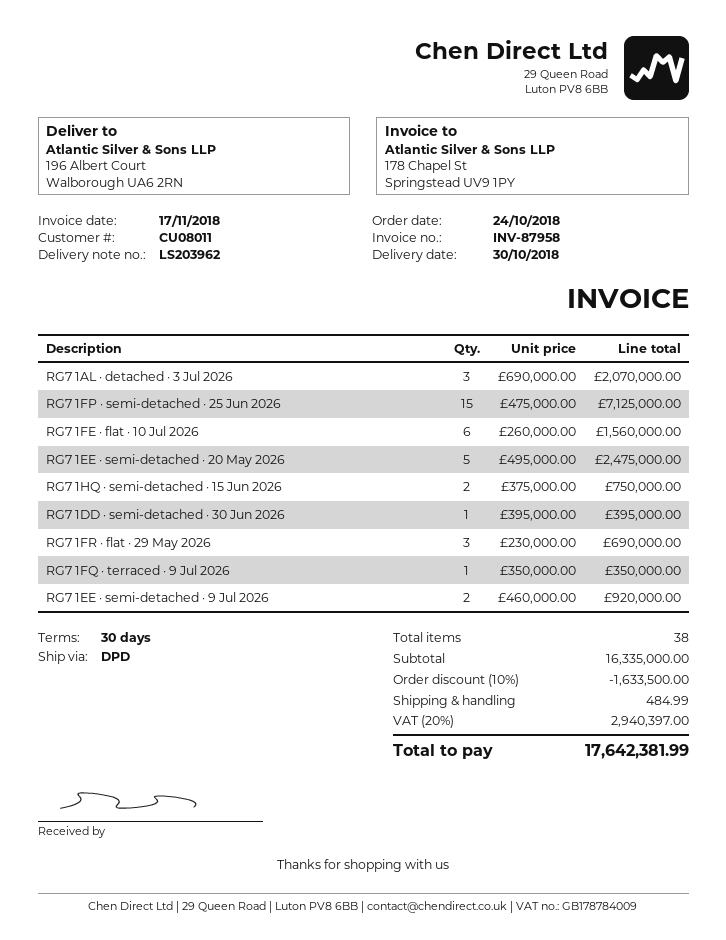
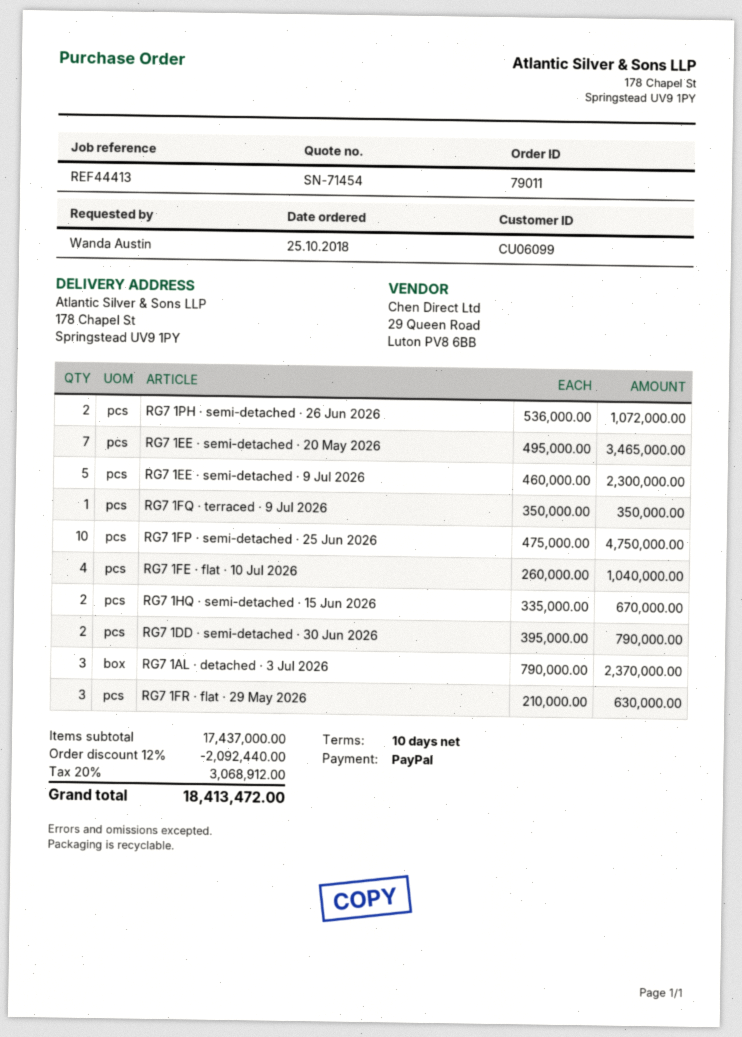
order date: 2018-10-24 -> 2018-10-25
payment terms: 30 days -> 10 days
customer number: CU08011 -> CU06099
ship to: 196 Albert Court, Walborough UA6 2RN -> 178 Chapel St, Springstead UV9 1PY
RG7 1AL · detached · 3 Jul 2026: 3 x 690000.00 = 2070000.00 -> 3 x 790000.00 = 2370000.00
RG7 1FP · semi-detached · 25 Jun 2026: 15 x 475000.00 = 7125000.00 -> 10 x 475000.00 = 4750000.00
RG7 1FE · flat · 10 Jul 2026: 6 x 260000.00 = 1560000.00 -> 4 x 260000.00 = 1040000.00
RG7 1EE · semi-detached · 20 May 2026: 5 x 495000.00 = 2475000.00 -> 7 x 495000.00 = 3465000.00
RG7 1HQ · semi-detached · 15 Jun 2026: 2 x 375000.00 = 750000.00 -> 2 x 335000.00 = 670000.00
RG7 1DD · semi-detached · 30 Jun 2026: 1 x 395000.00 = 395000.00 -> 2 x 395000.00 = 790000.00
RG7 1FR · flat · 29 May 2026: 3 x 230000.00 = 690000.00 -> 3 x 210000.00 = 630000.00
RG7 1EE · semi-detached · 9 Jul 2026: 2 x 460000.00 = 920000.00 -> 5 x 460000.00 = 2300000.00
RG7 1PH · semi-detached · 26 Jun 2026: none -> 2 x 536000.00 = 1072000.00
subtotal: 16335000.00 -> 17437000.00
discount: 10% = 1633500.00 -> 12% = 2092440.00
shipping: 484.99 -> none
tax: 20% = 2940397.00 -> 20% = 3068912.00
total: 17642381.99 -> 18413472.00

